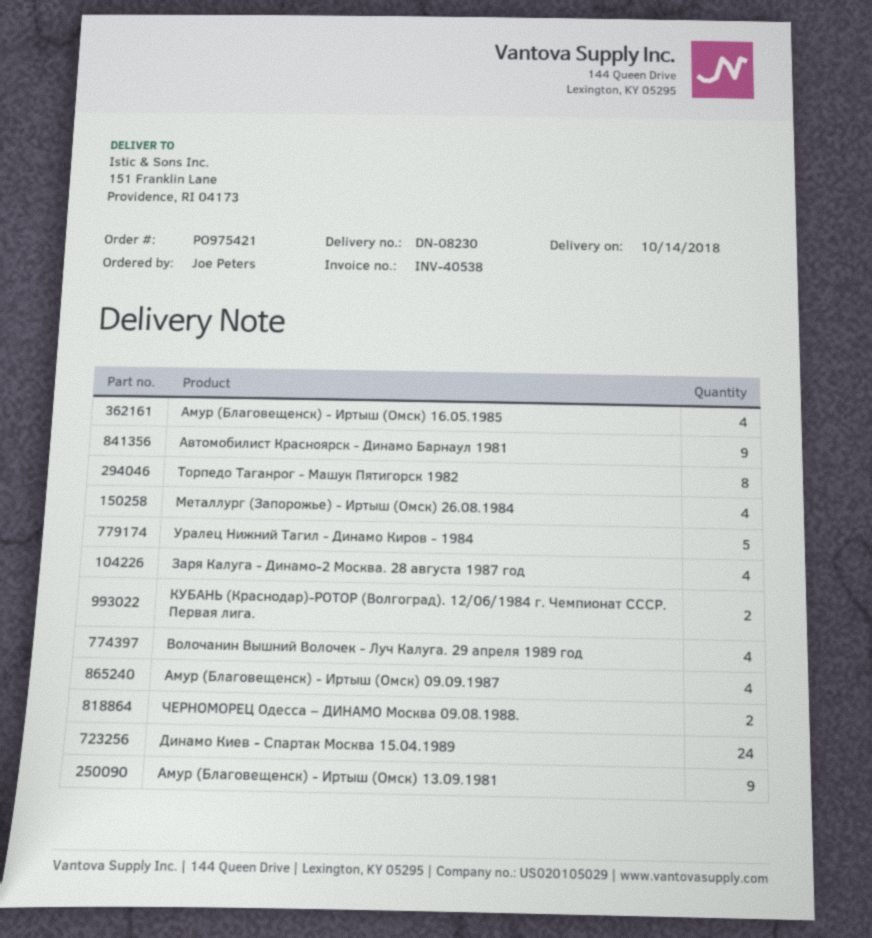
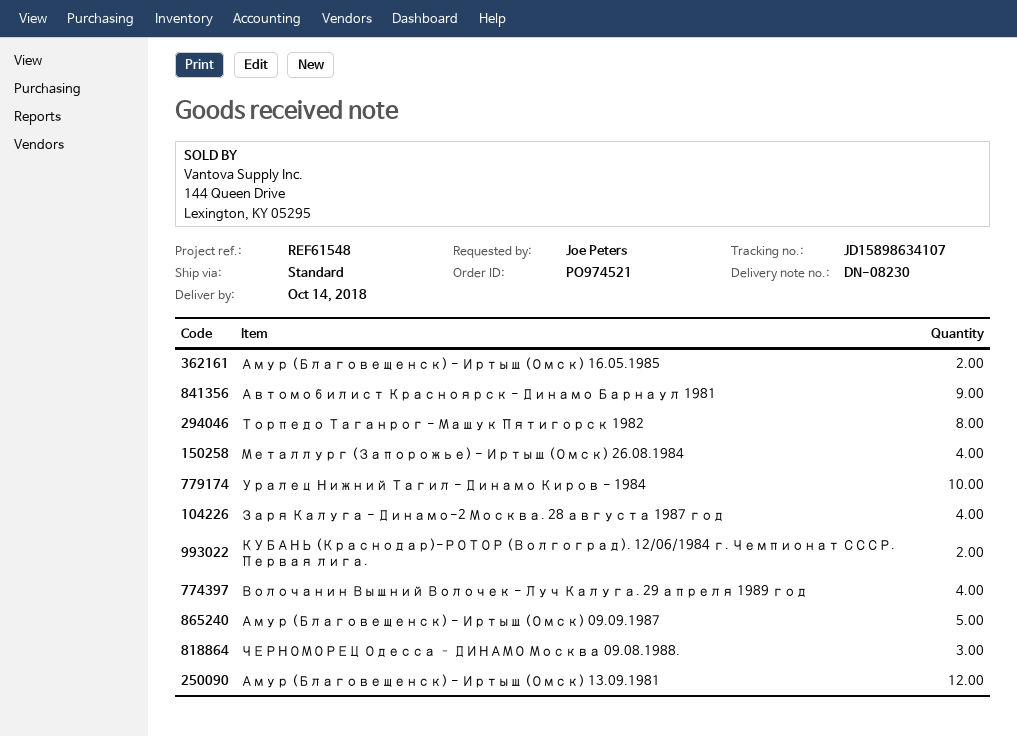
order number: PO975421 -> PO974521
Амур (Благовещенск) - Иртыш (Омск) 16.05.1985: 4 -> 2
Уралец Нижний Тагил - Динамо Киров - 1984: 5 -> 10
Амур (Благовещенск) - Иртыш (Омск) 09.09.1987: 4 -> 5
ЧЕРНОМОРЕЦ Одесса – ДИНАМО Москва 09.08.1988.: 2 -> 3
Динамо Киев - Спартак Москва 15.04.1989: 24 -> none
Амур (Благовещенск) - Иртыш (Омск) 13.09.1981: 9 -> 12

